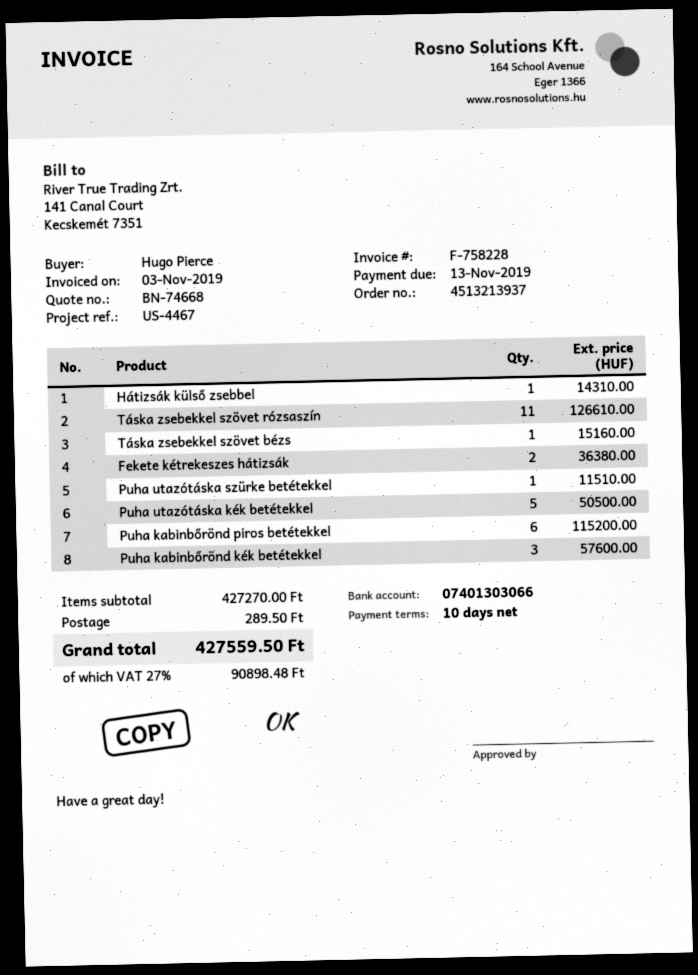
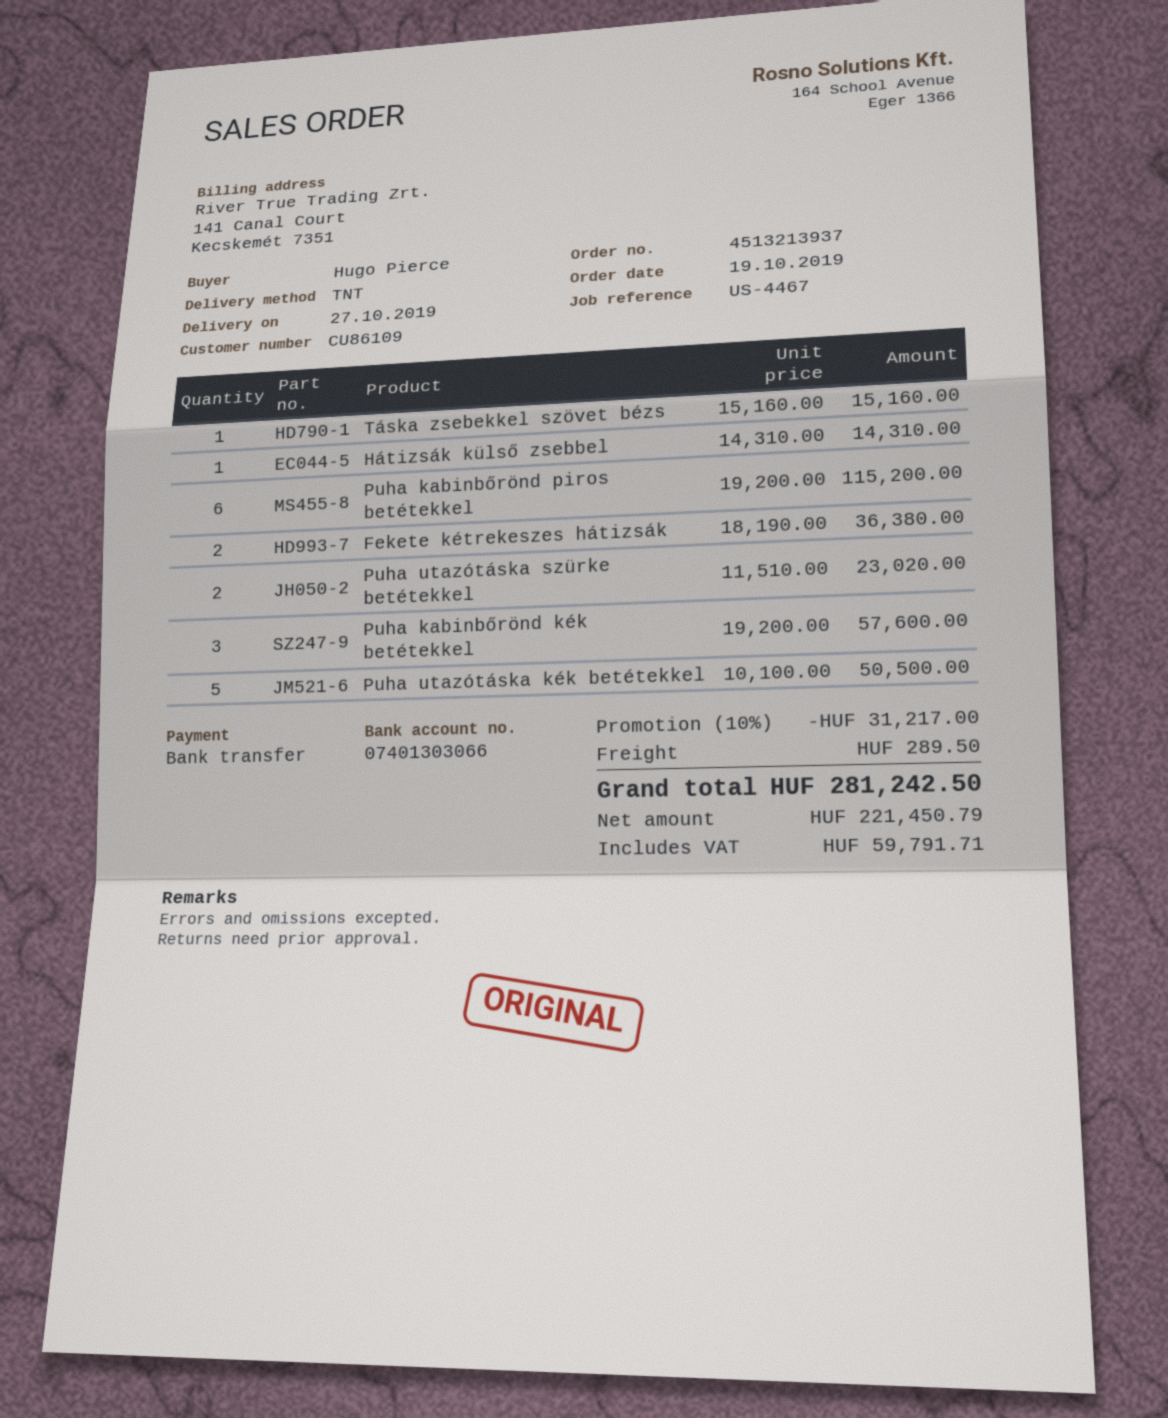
Táska zsebekkel szövet rózsaszín: 11 for 126610.00 -> none
Puha utazótáska szürke betétekkel: 1 for 11510.00 -> 2 for 23020.00
discount: none -> 10% = 31217.00
tax: 90898.48 -> 59791.71
total: 427559.50 -> 281242.50

